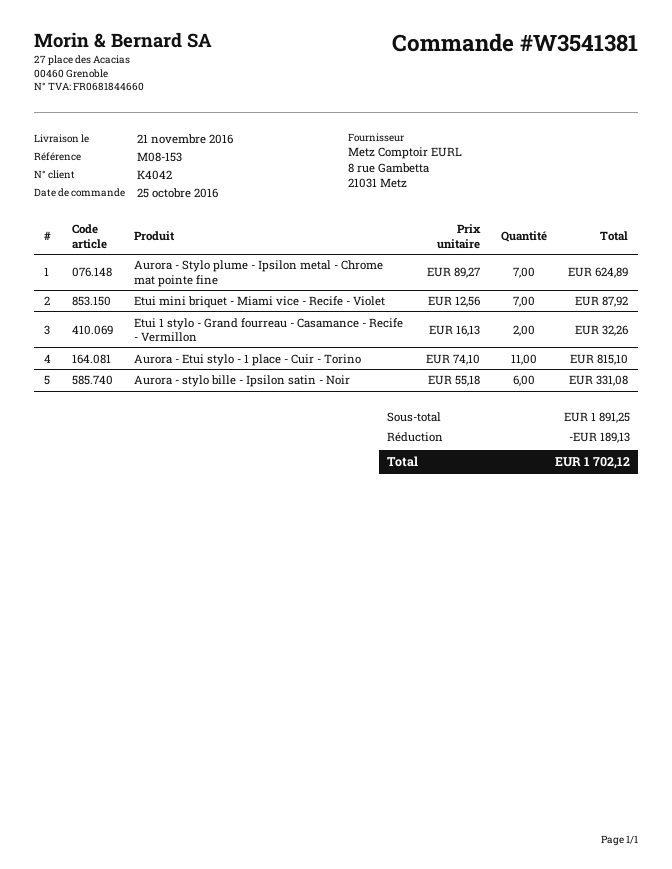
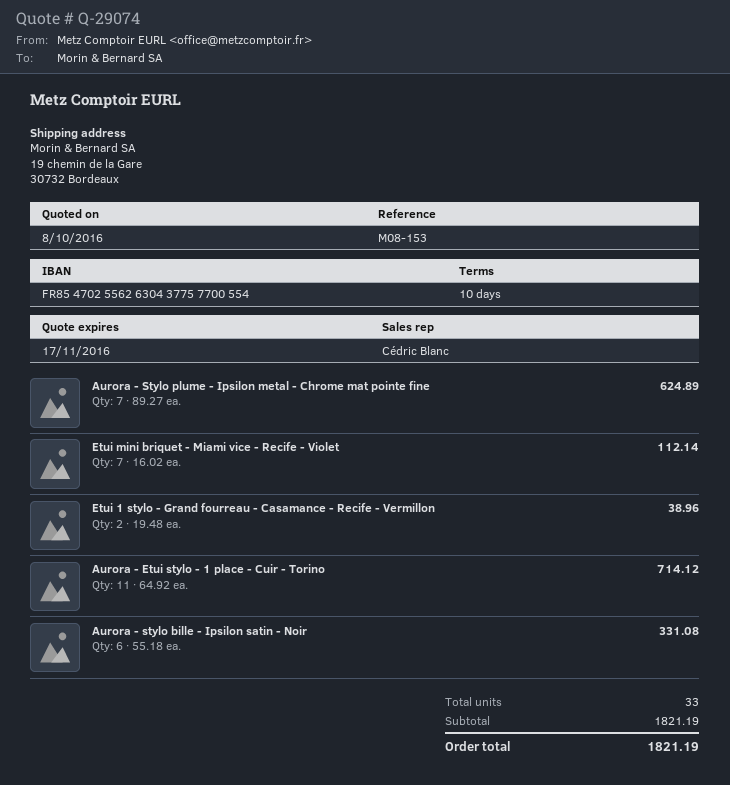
Etui mini briquet - Miami vice - Recife - Violet: 7 x 12.56 = 87.92 -> 7 x 16.02 = 112.14
Etui 1 stylo - Grand fourreau - Casamance - Recife - Vermillon: 2 x 16.13 = 32.26 -> 2 x 19.48 = 38.96
Aurora - Etui stylo - 1 place - Cuir - Torino: 11 x 74.10 = 815.10 -> 11 x 64.92 = 714.12
subtotal: 1891.25 -> 1821.19
discount: 189.13 -> none
total: 1702.12 -> 1821.19

